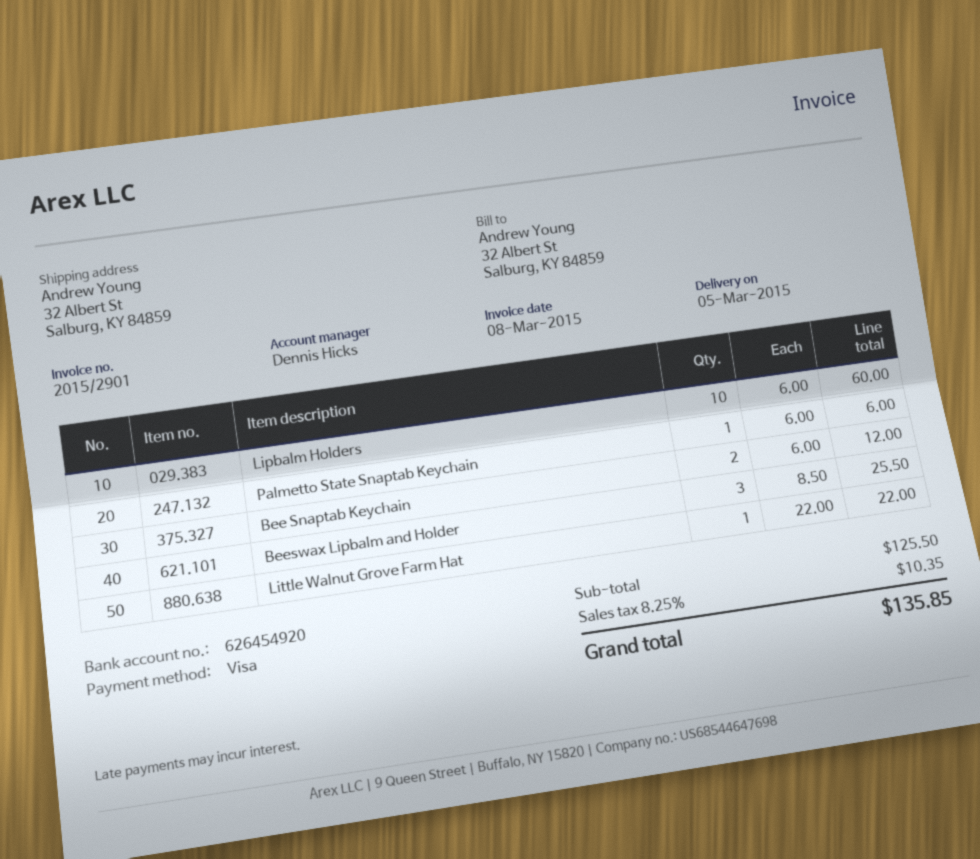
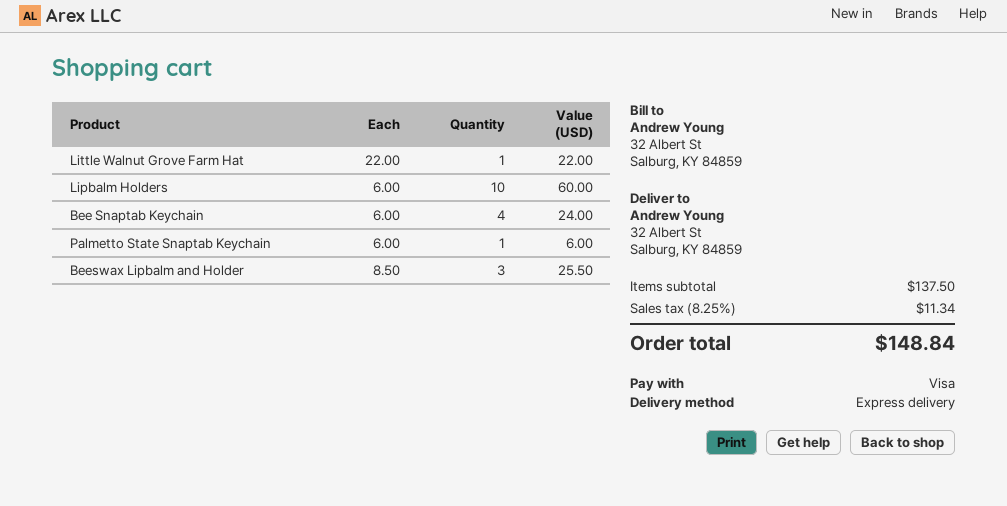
Bee Snaptab Keychain: 2 x 6.00 = 12.00 -> 4 x 6.00 = 24.00
subtotal: 125.50 -> 137.50
tax: 8.25% = 10.35 -> 8.25% = 11.34
total: 135.85 -> 148.84

